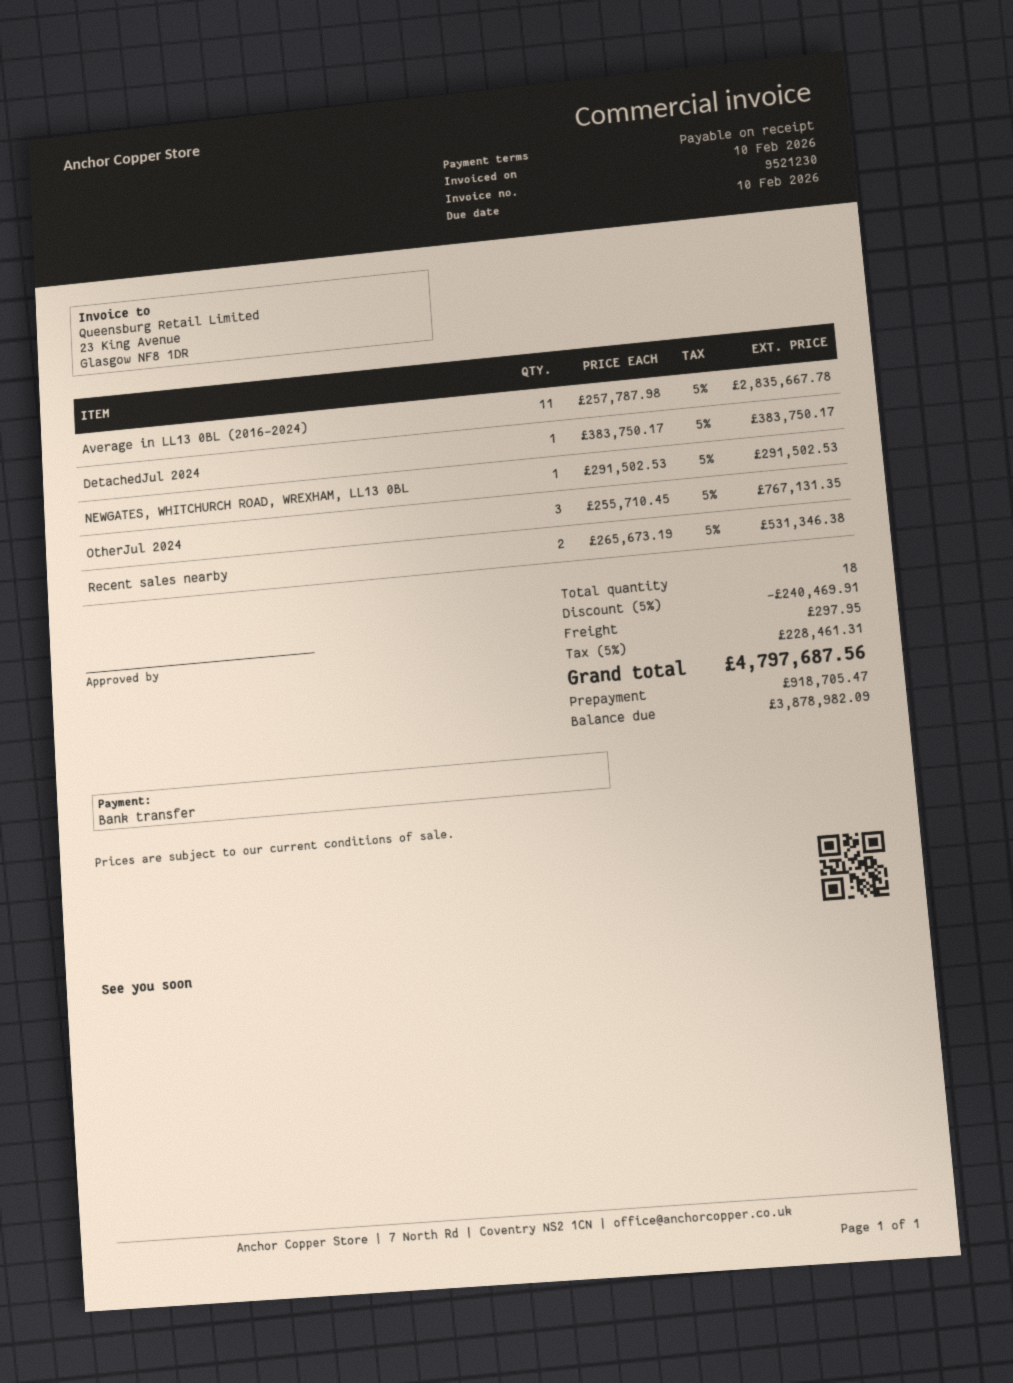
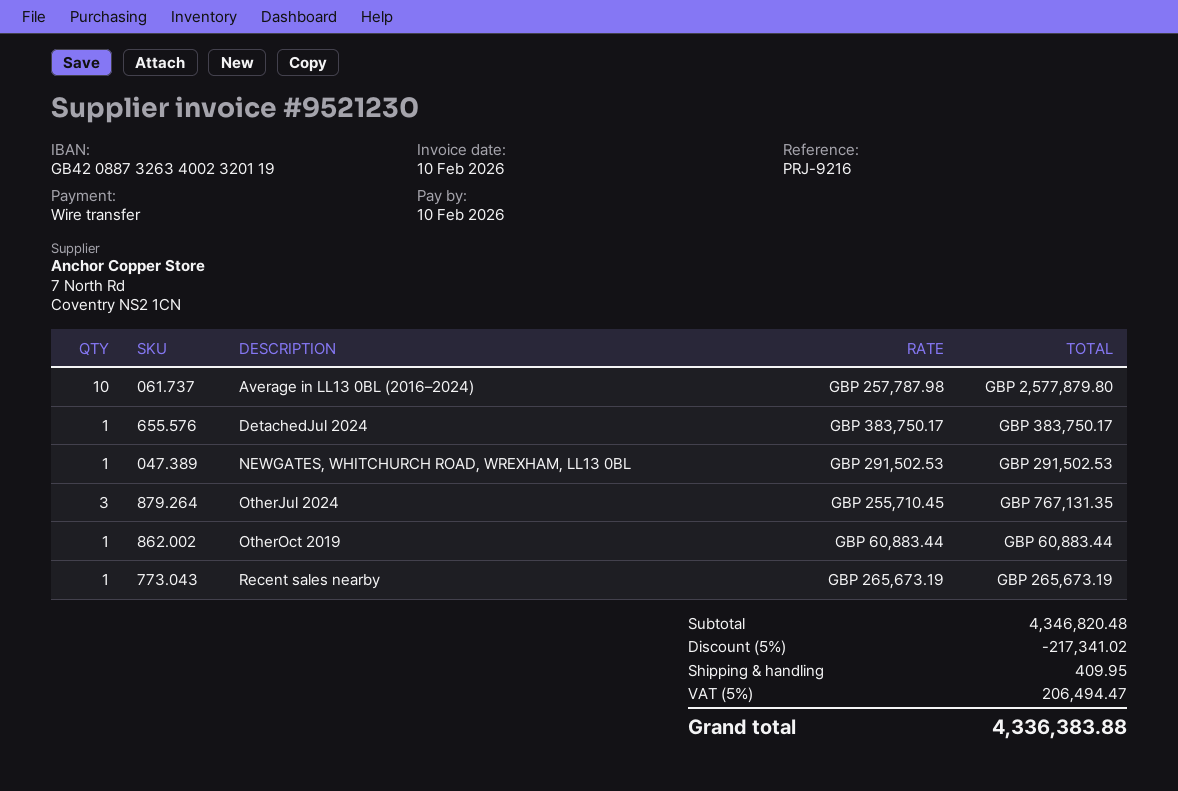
Average in LL13 0BL (2016–2024): 11 x 257787.98 = 2835667.78 -> 10 x 257787.98 = 2577879.80
Recent sales nearby: 2 x 265673.19 = 531346.38 -> 1 x 265673.19 = 265673.19
OtherOct 2019: none -> 1 x 60883.44 = 60883.44
discount: 5% = 240469.91 -> 5% = 217341.02
shipping: 297.95 -> 409.95
tax: 5% = 228461.31 -> 5% = 206494.47
total: 4797687.56 -> 4336383.88

